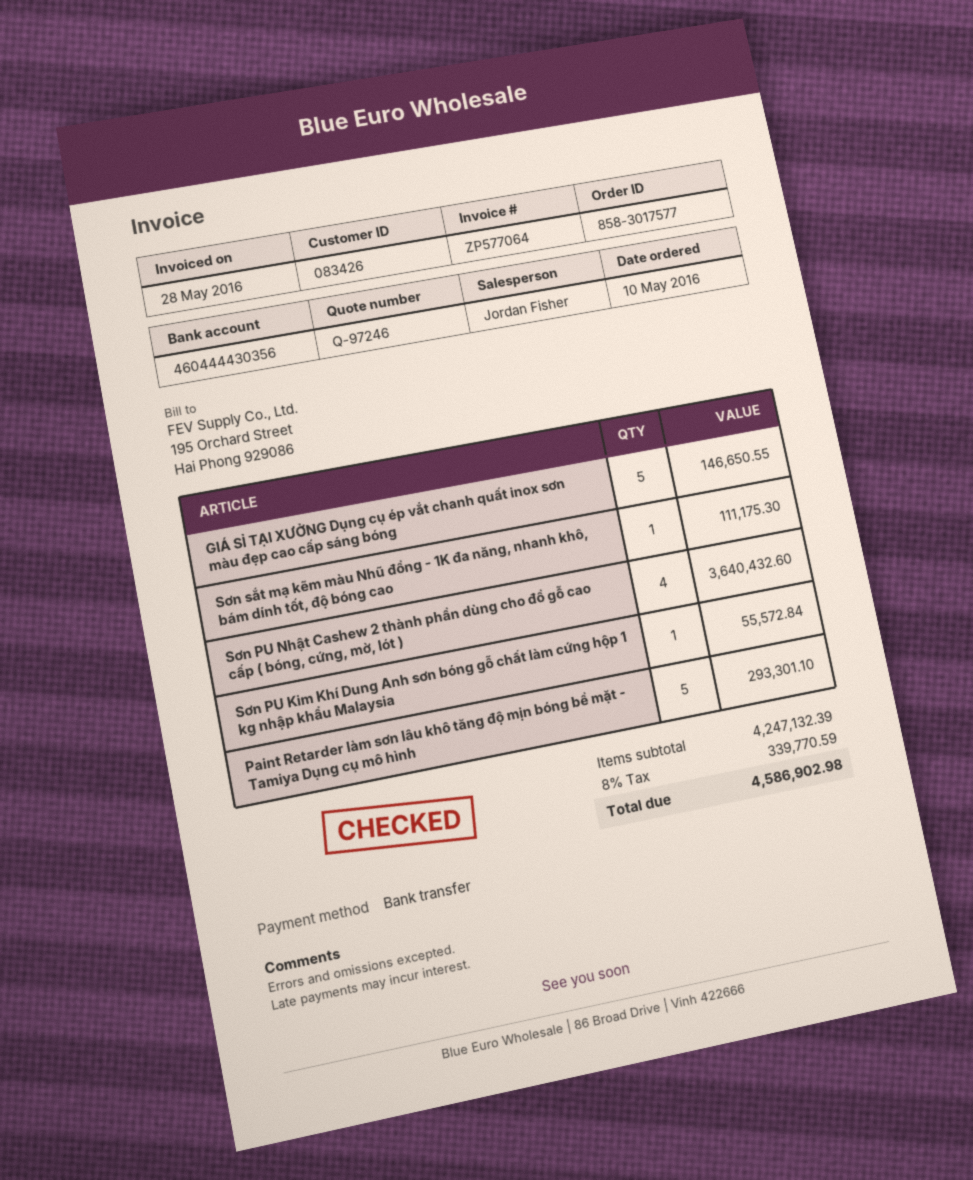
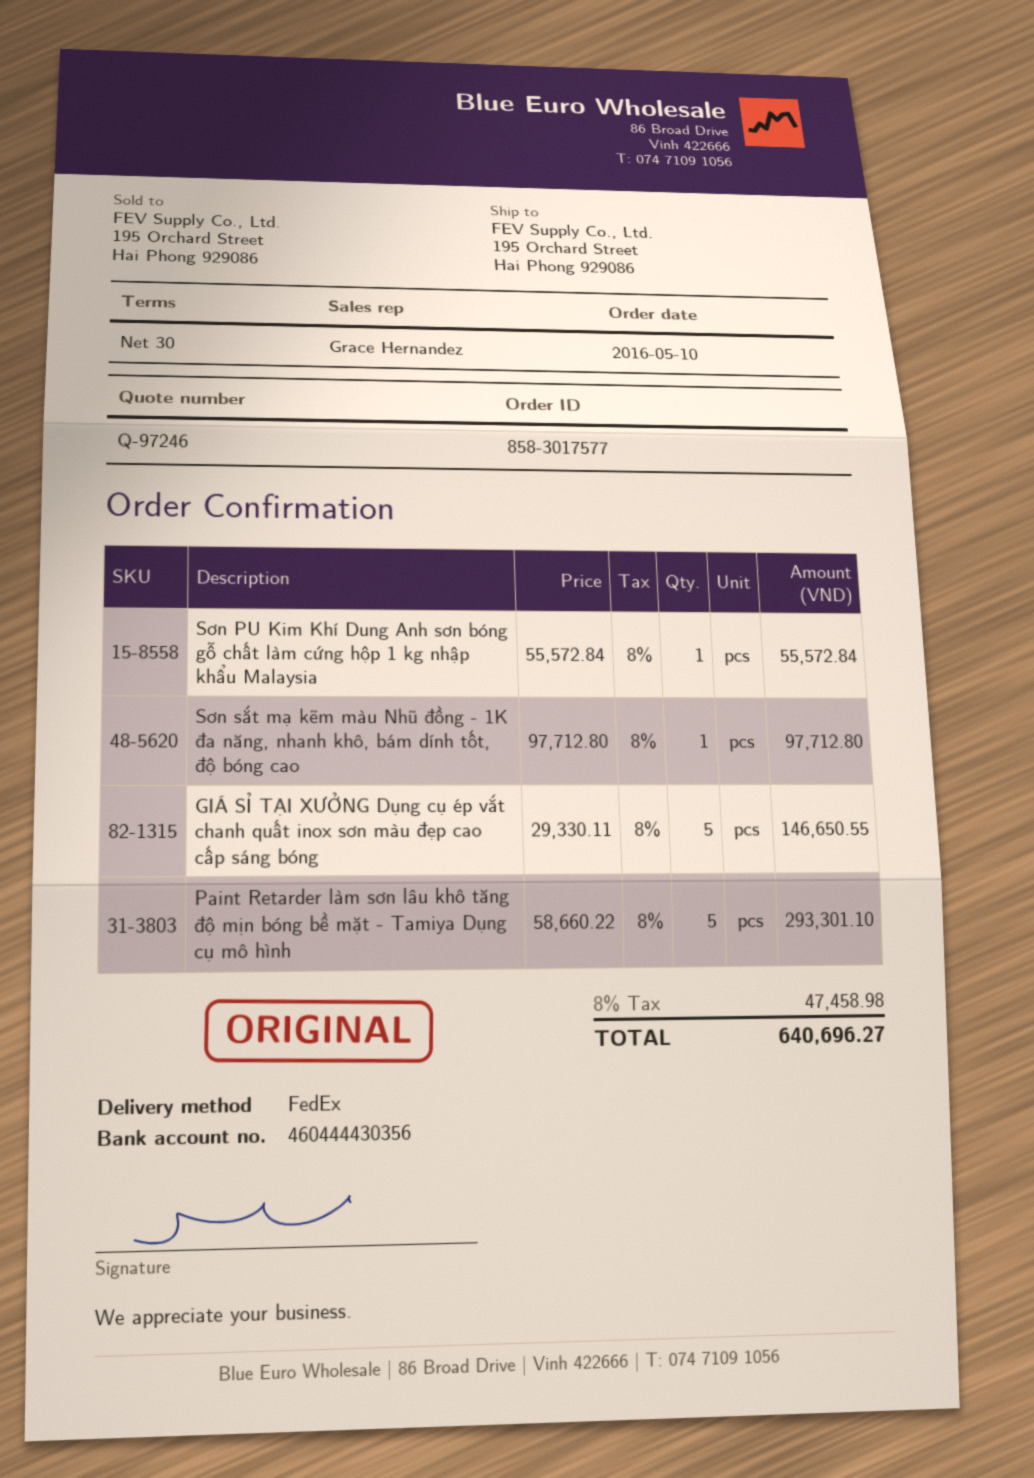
sales rep: Jordan Fisher -> Grace Hernandez
Sơn sắt mạ kẽm màu Nhũ đồng - 1K đa năng, nhanh khô, bám dính tốt, độ bóng cao: 1 for 111175.30 -> 1 for 97712.80
Sơn PU Nhật Cashew 2 thành phần dùng cho đồ gỗ cao cấp ( bóng, cứng, mờ, lót ): 4 for 3640432.60 -> none
tax: 8% = 339770.59 -> 8% = 47458.98
total: 4586902.98 -> 640696.27

